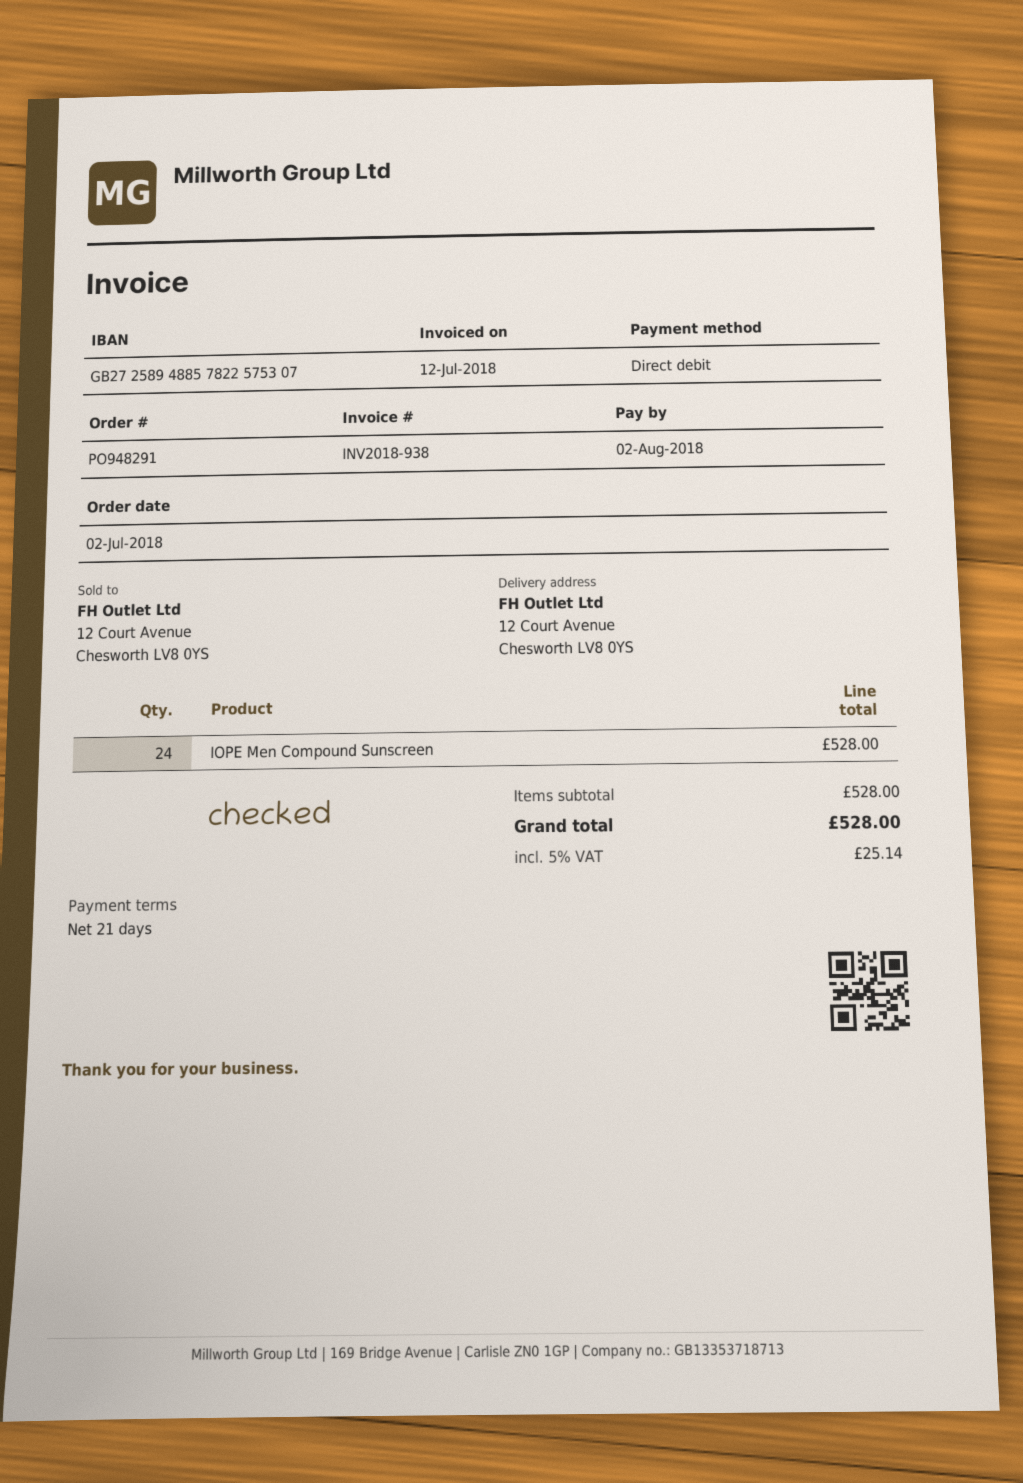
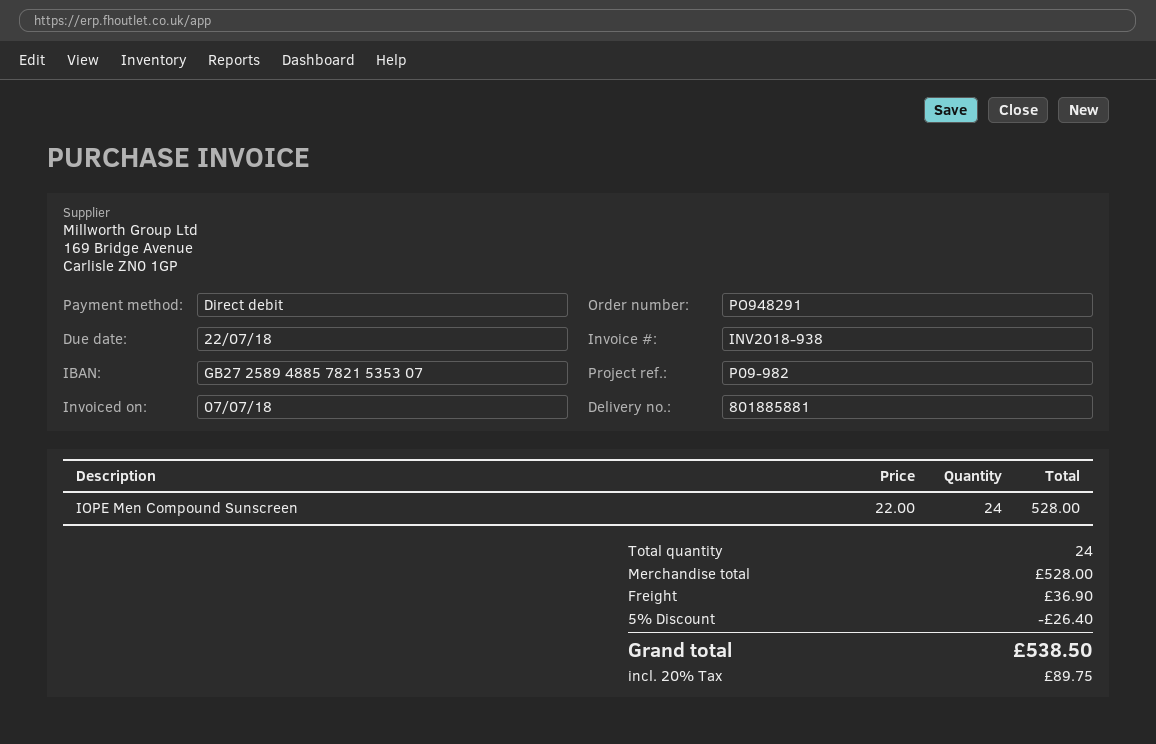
invoice date: 2018-07-12 -> 2018-07-07
due date: 2018-08-02 -> 2018-07-22
bank account: GB27258948857822575307 -> GB27258948857821535307
discount: none -> 5% = 26.40
shipping: none -> 36.90
tax: 5% = 25.14 -> 20% = 89.75
total: 528.00 -> 538.50

